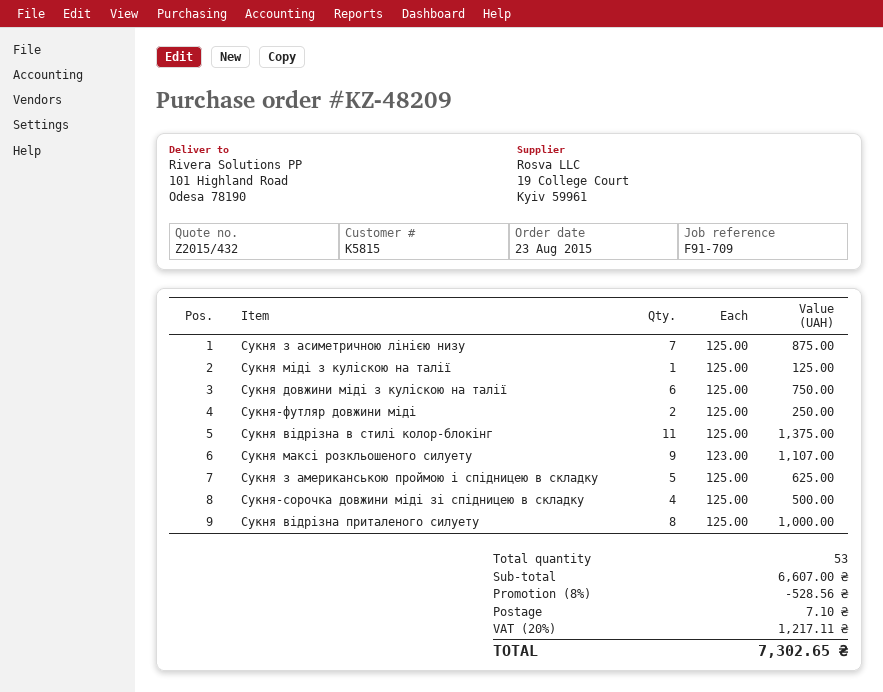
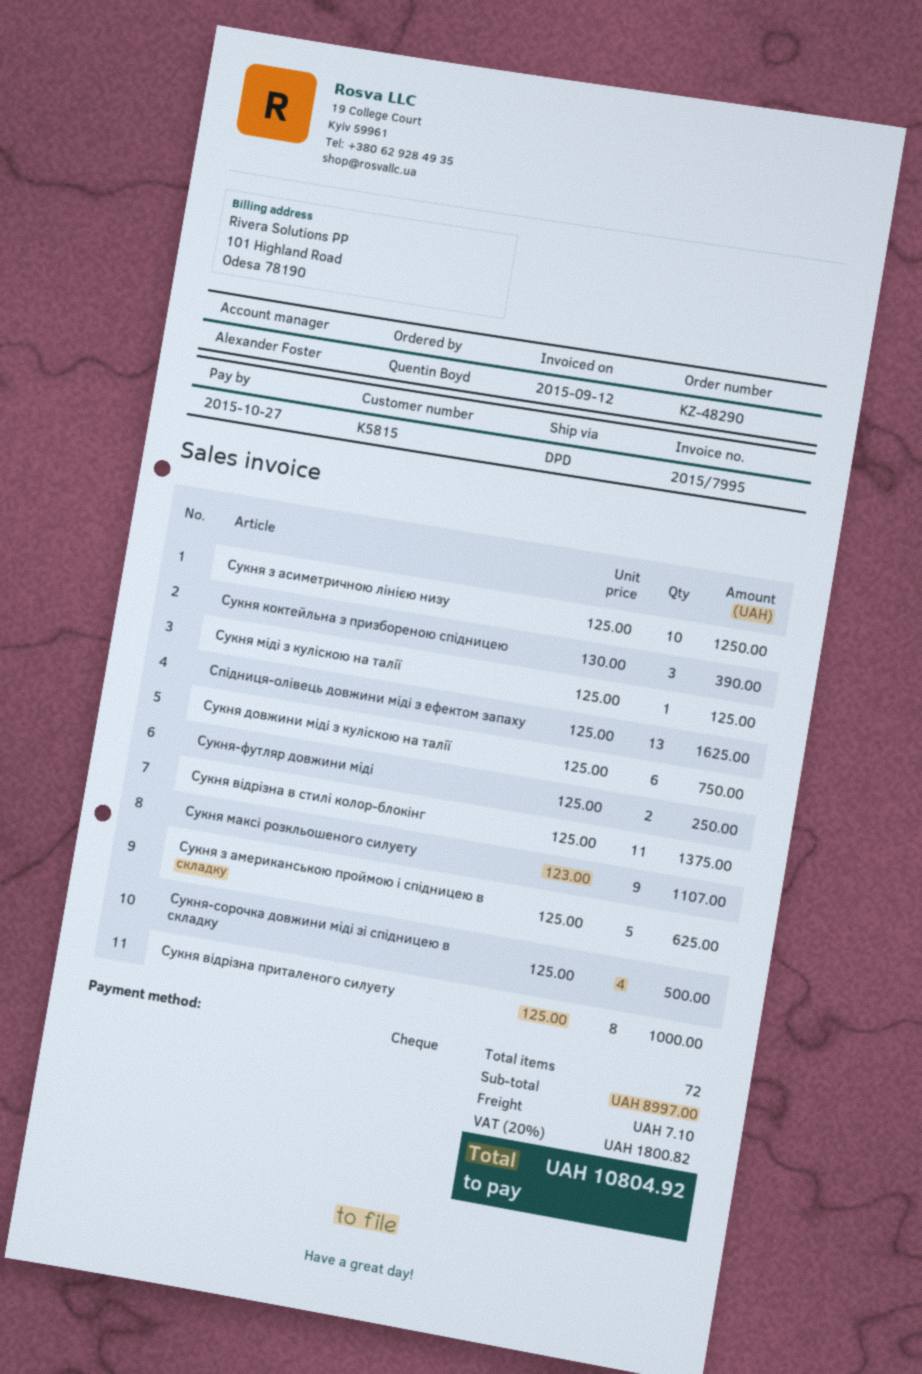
order number: KZ-48209 -> KZ-48290
Сукня з асиметричною лінією низу: 7 x 125.00 = 875.00 -> 10 x 125.00 = 1250.00
Сукня коктейльна з призбореною спідницею: none -> 3 x 130.00 = 390.00
Спідниця-олівець довжини міді з ефектом запаху: none -> 13 x 125.00 = 1625.00
total quantity: 53 -> 72
subtotal: 6607.00 -> 8997.00
discount: 8% = 528.56 -> none
tax: 20% = 1217.11 -> 20% = 1800.82
total: 7302.65 -> 10804.92

